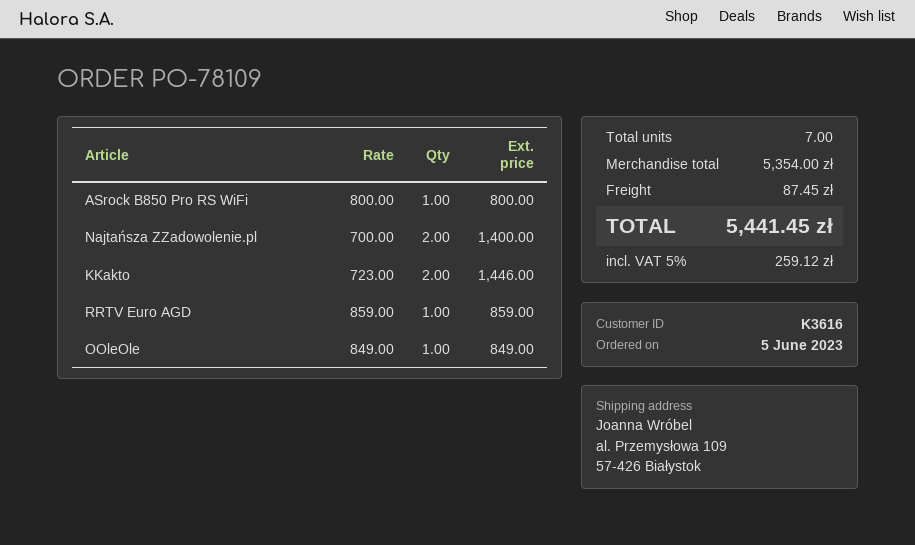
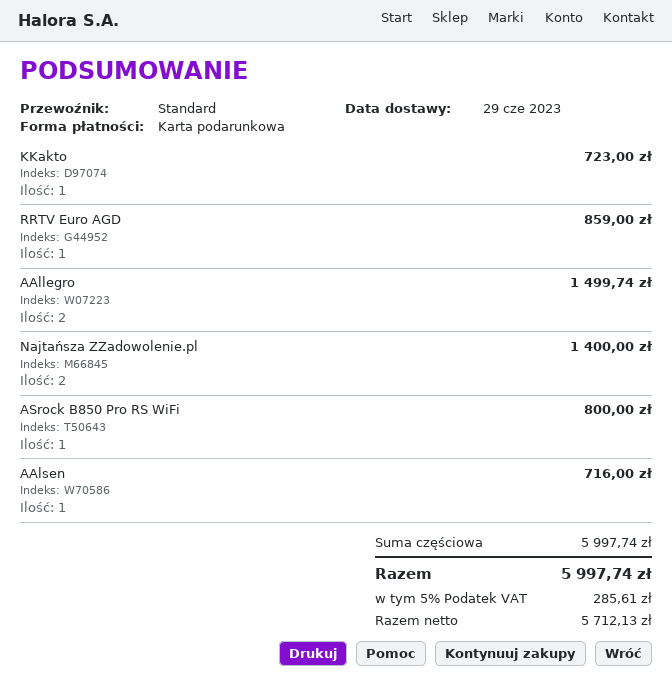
KKakto: 2 for 1446.00 -> 1 for 723.00
OOleOle: 1 for 849.00 -> none
AAllegro: none -> 2 for 1499.74
AAlsen: none -> 1 for 716.00
subtotal: 5354.00 -> 5997.74
shipping: 87.45 -> none
tax: 5% = 259.12 -> 5% = 285.61
total: 5441.45 -> 5997.74

